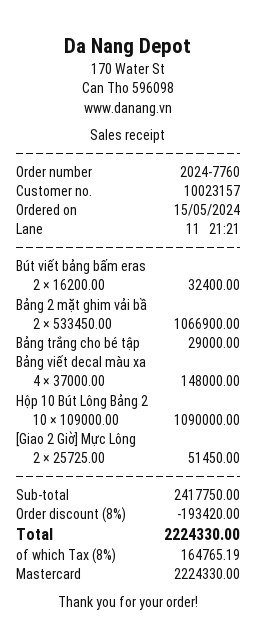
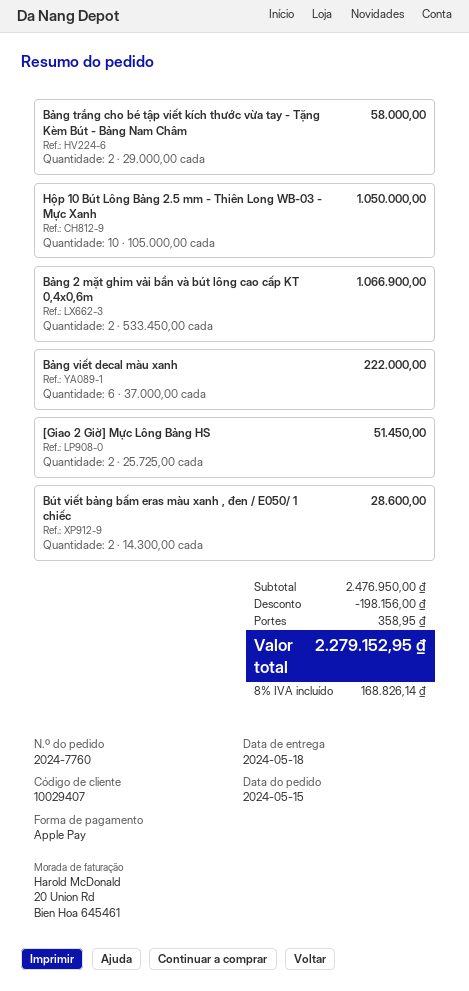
customer number: 10023157 -> 10029407
payment method: Mastercard -> Apple Pay
Bút viết bảng bấm eras: 2 x 16200.00 = 32400.00 -> 2 x 14300.00 = 28600.00
Bảng trắng cho bé tập: 1 x 29000.00 = 29000.00 -> 2 x 29000.00 = 58000.00
Bảng viết decal màu xa: 4 x 37000.00 = 148000.00 -> 6 x 37000.00 = 222000.00
Hộp 10 Bút Lông Bảng 2: 10 x 109000.00 = 1090000.00 -> 10 x 105000.00 = 1050000.00
subtotal: 2417750.00 -> 2476950.00
discount: 193420.00 -> 198156.00
shipping: none -> 358.95
tax: 8% = 164765.19 -> 8% = 168826.14
total: 2224330.00 -> 2279152.95

